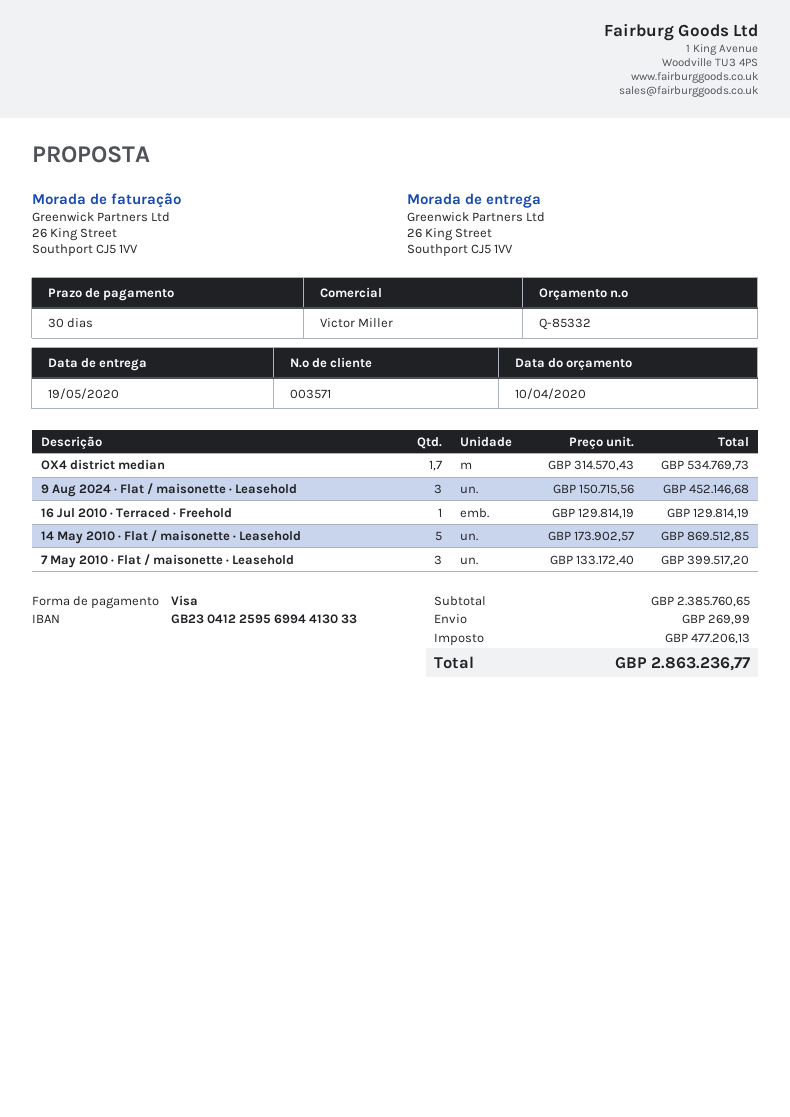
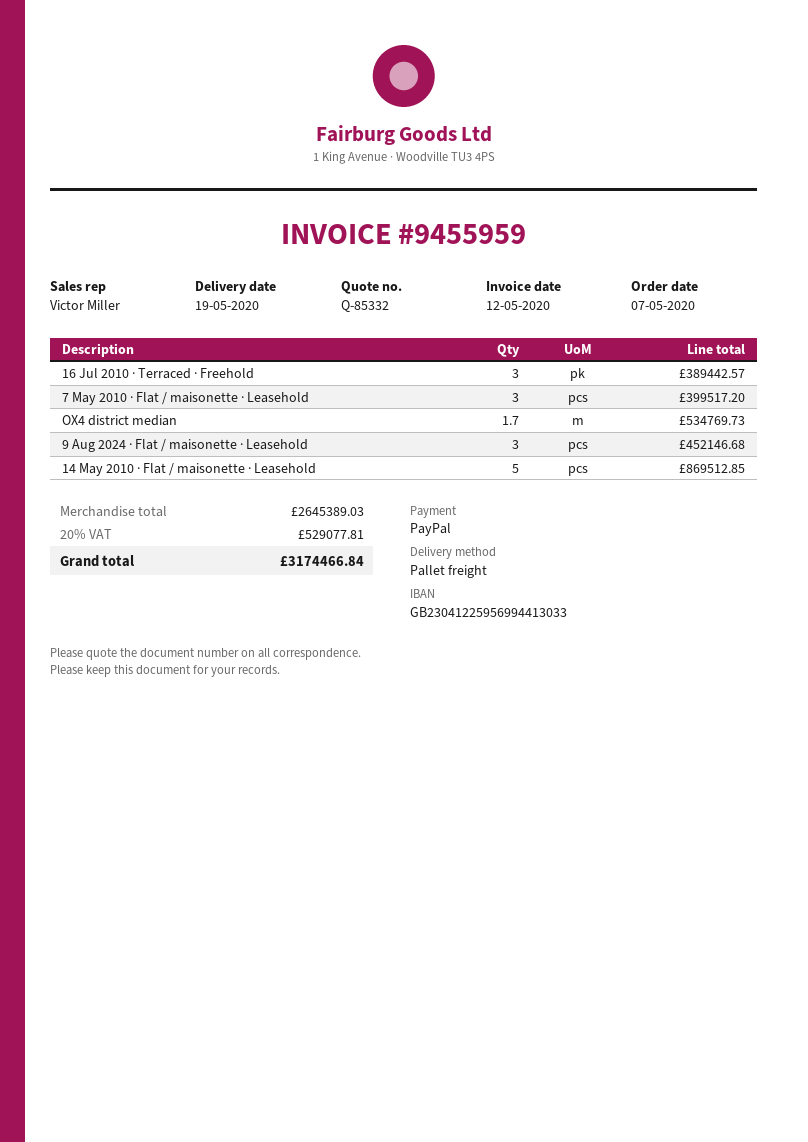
payment method: Visa -> PayPal
16 Jul 2010 · Terraced · Freehold: 1 for 129814.19 -> 3 for 389442.57
subtotal: 2385760.65 -> 2645389.03
shipping: 269.99 -> none
tax: 477206.13 -> 529077.81
total: 2863236.77 -> 3174466.84

